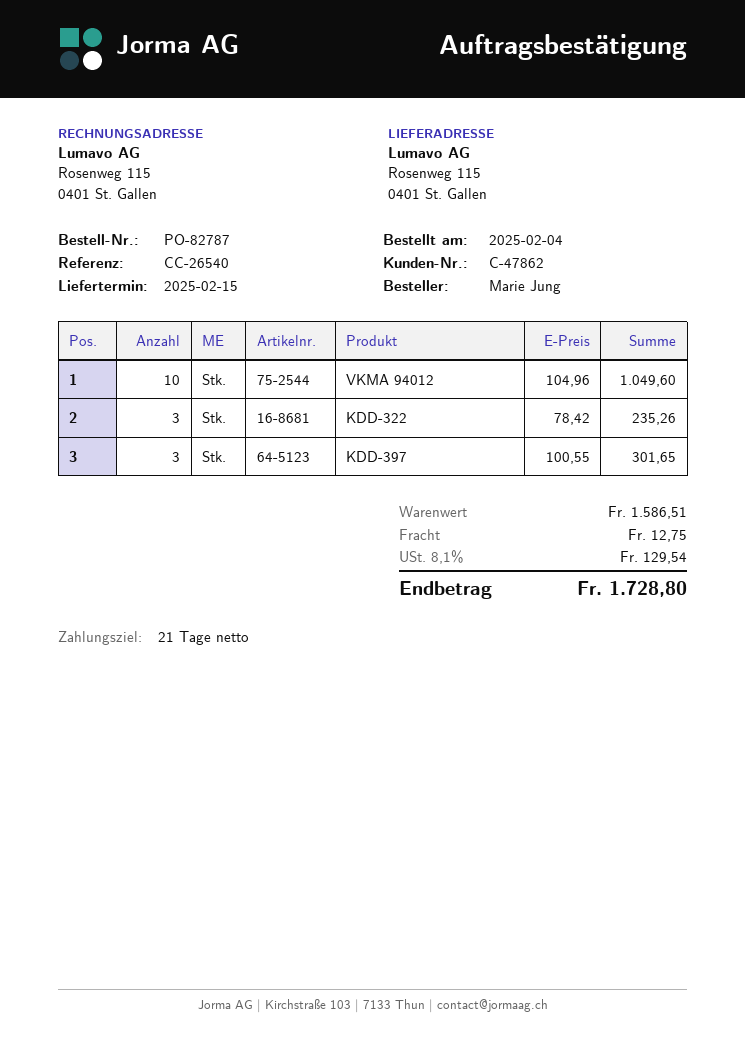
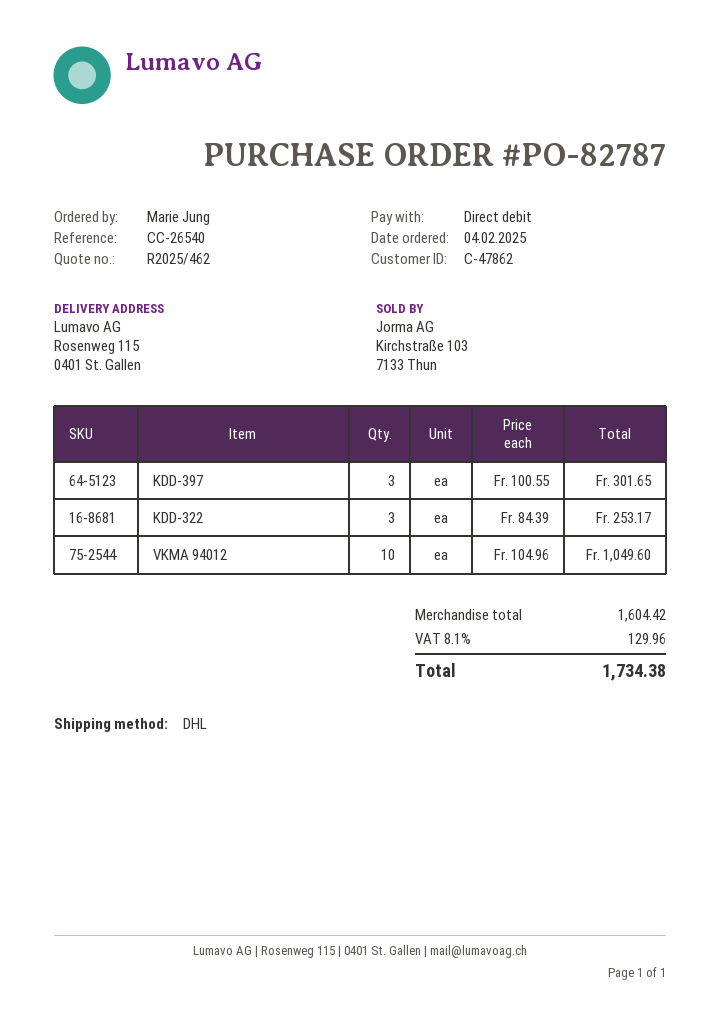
KDD-322: 3 x 78.42 = 235.26 -> 3 x 84.39 = 253.17
subtotal: 1586.51 -> 1604.42
shipping: 12.75 -> none
tax: 8.1% = 129.54 -> 8.1% = 129.96
total: 1728.80 -> 1734.38

